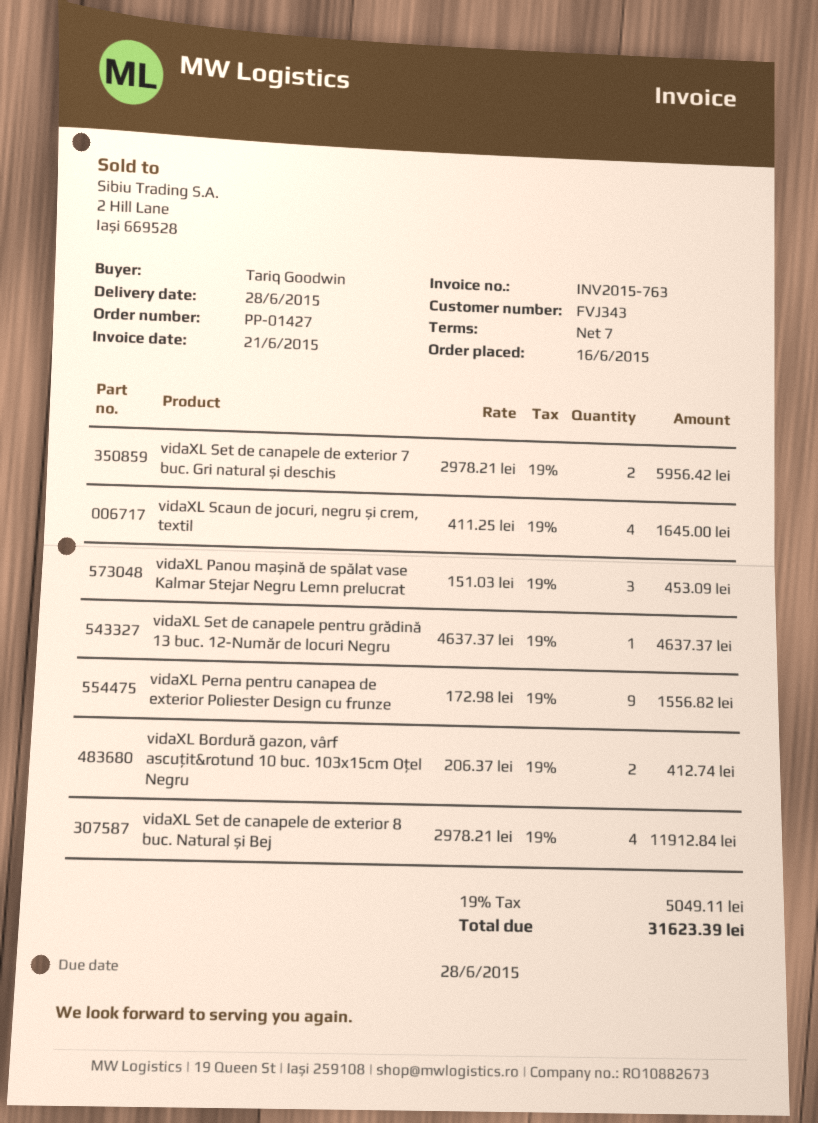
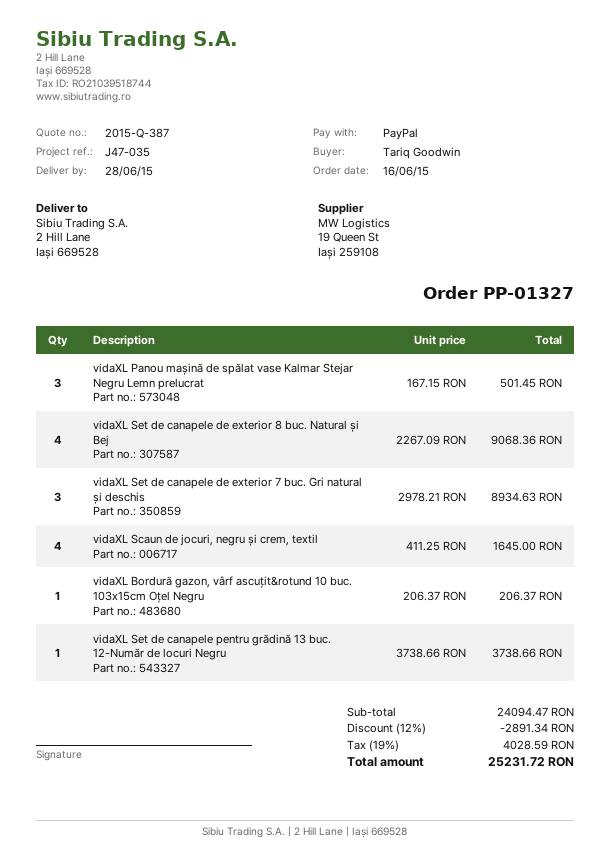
order number: PP-01427 -> PP-01327
vidaXL Set de canapele de exterior 7 buc. Gri natural și deschis: 2 x 2978.21 = 5956.42 -> 3 x 2978.21 = 8934.63
vidaXL Panou mașină de spălat vase Kalmar Stejar Negru Lemn prelucrat: 3 x 151.03 = 453.09 -> 3 x 167.15 = 501.45
vidaXL Set de canapele pentru grădină 13 buc. 12-Număr de locuri Negru: 1 x 4637.37 = 4637.37 -> 1 x 3738.66 = 3738.66
vidaXL Perna pentru canapea de exterior Poliester Design cu frunze: 9 x 172.98 = 1556.82 -> none
vidaXL Bordură gazon, vârf ascuțit&rotund 10 buc. 103x15cm Oțel Negru: 2 x 206.37 = 412.74 -> 1 x 206.37 = 206.37
vidaXL Set de canapele de exterior 8 buc. Natural și Bej: 4 x 2978.21 = 11912.84 -> 4 x 2267.09 = 9068.36
discount: none -> 12% = 2891.34
tax: 19% = 5049.11 -> 19% = 4028.59
total: 31623.39 -> 25231.72

